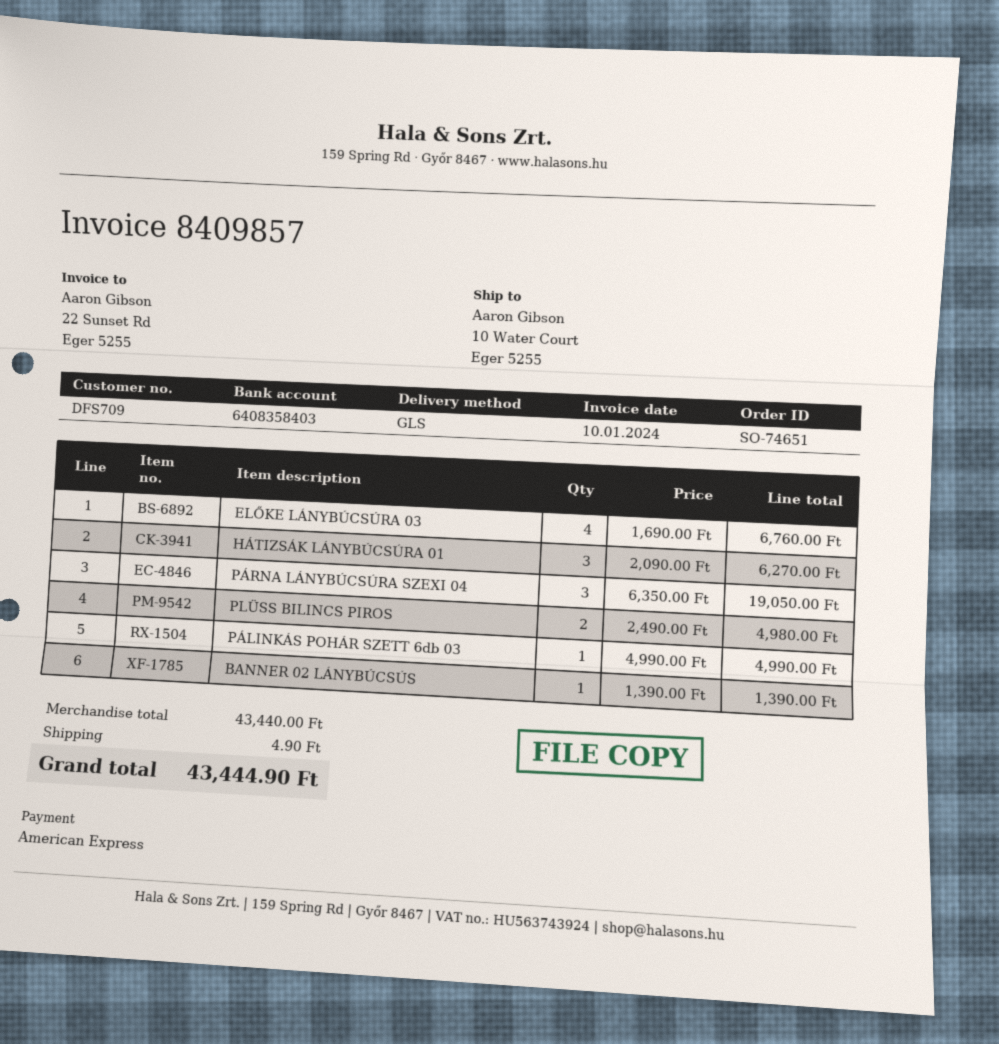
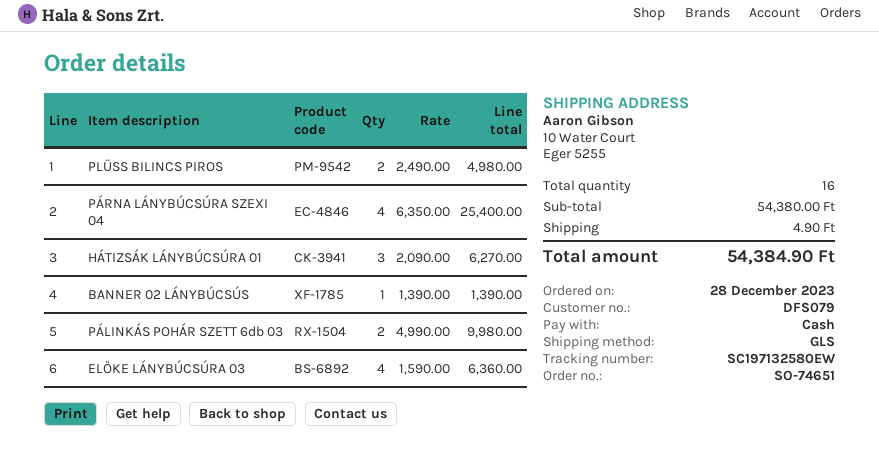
customer number: DFS709 -> DFS079
payment method: American Express -> cash
ELŐKE LÁNYBÚCSÚRA 03: 4 x 1690.00 = 6760.00 -> 4 x 1590.00 = 6360.00
PÁRNA LÁNYBÚCSÚRA SZEXI 04: 3 x 6350.00 = 19050.00 -> 4 x 6350.00 = 25400.00
PÁLINKÁS POHÁR SZETT 6db 03: 1 x 4990.00 = 4990.00 -> 2 x 4990.00 = 9980.00
subtotal: 43440.00 -> 54380.00
total: 43444.90 -> 54384.90

